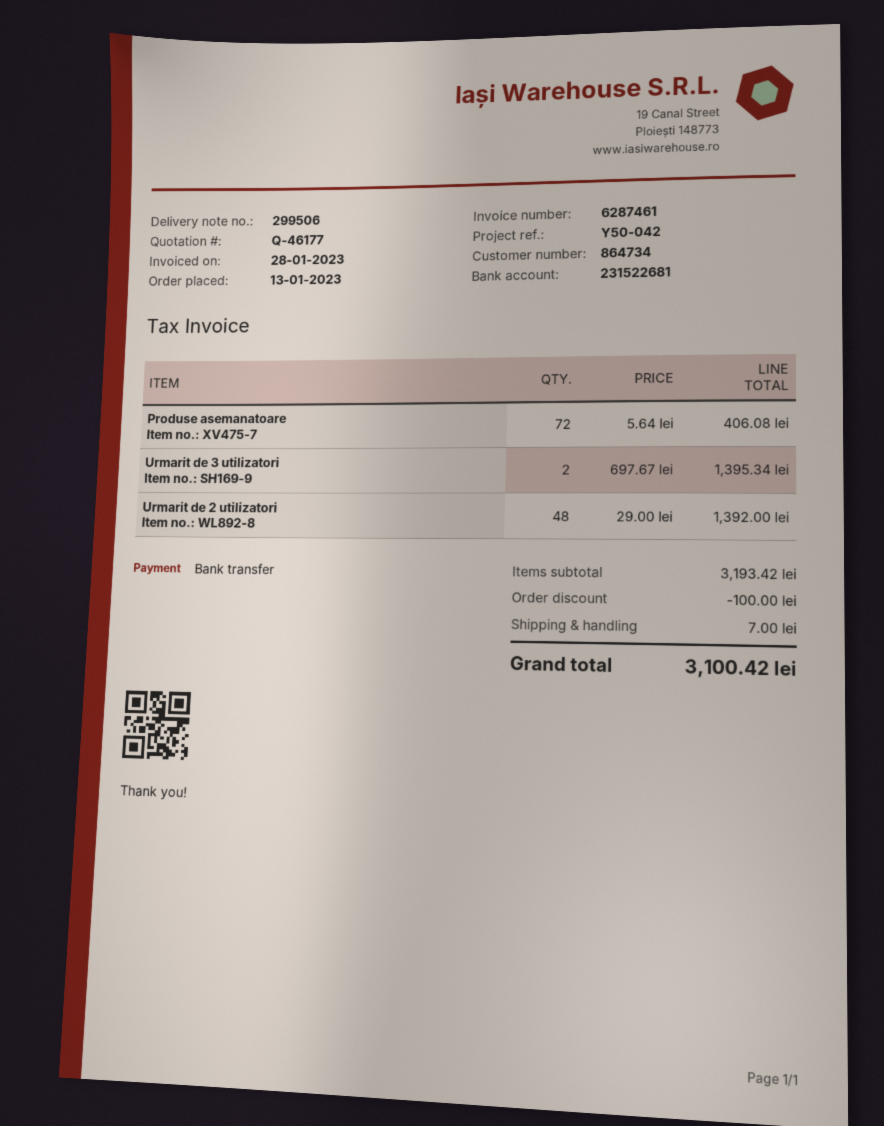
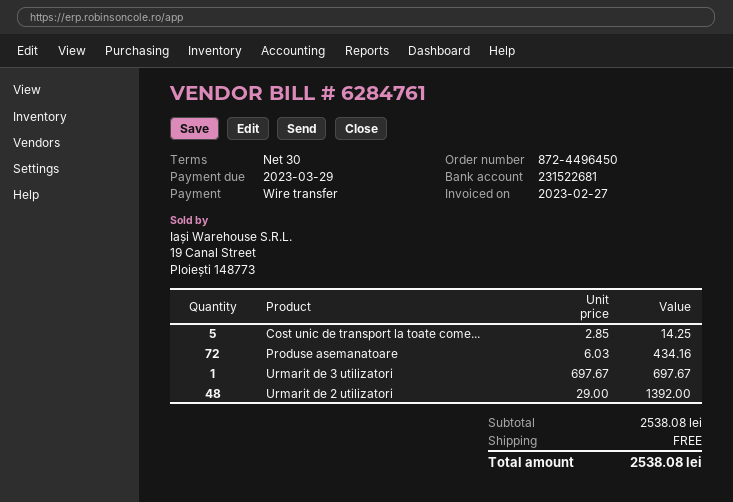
invoice number: 6287461 -> 6284761
invoice date: 2023-01-28 -> 2023-02-27
Produse asemanatoare: 72 x 5.64 = 406.08 -> 72 x 6.03 = 434.16
Urmarit de 3 utilizatori: 2 x 697.67 = 1395.34 -> 1 x 697.67 = 697.67
Cost unic de transport la toate come...: none -> 5 x 2.85 = 14.25
subtotal: 3193.42 -> 2538.08
discount: 100.00 -> none
shipping: 7.00 -> 0.00
total: 3100.42 -> 2538.08

